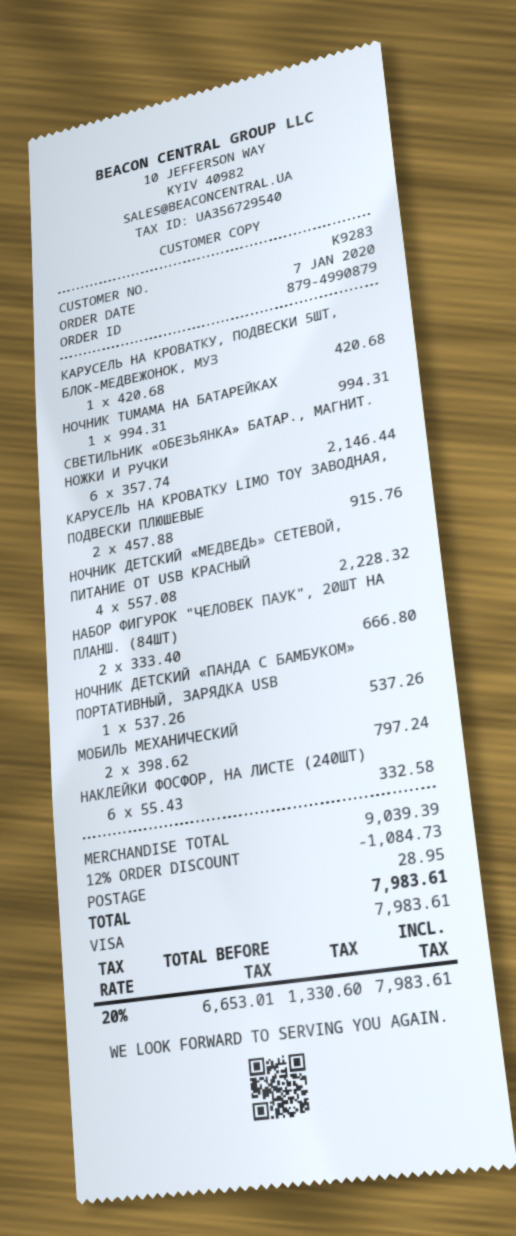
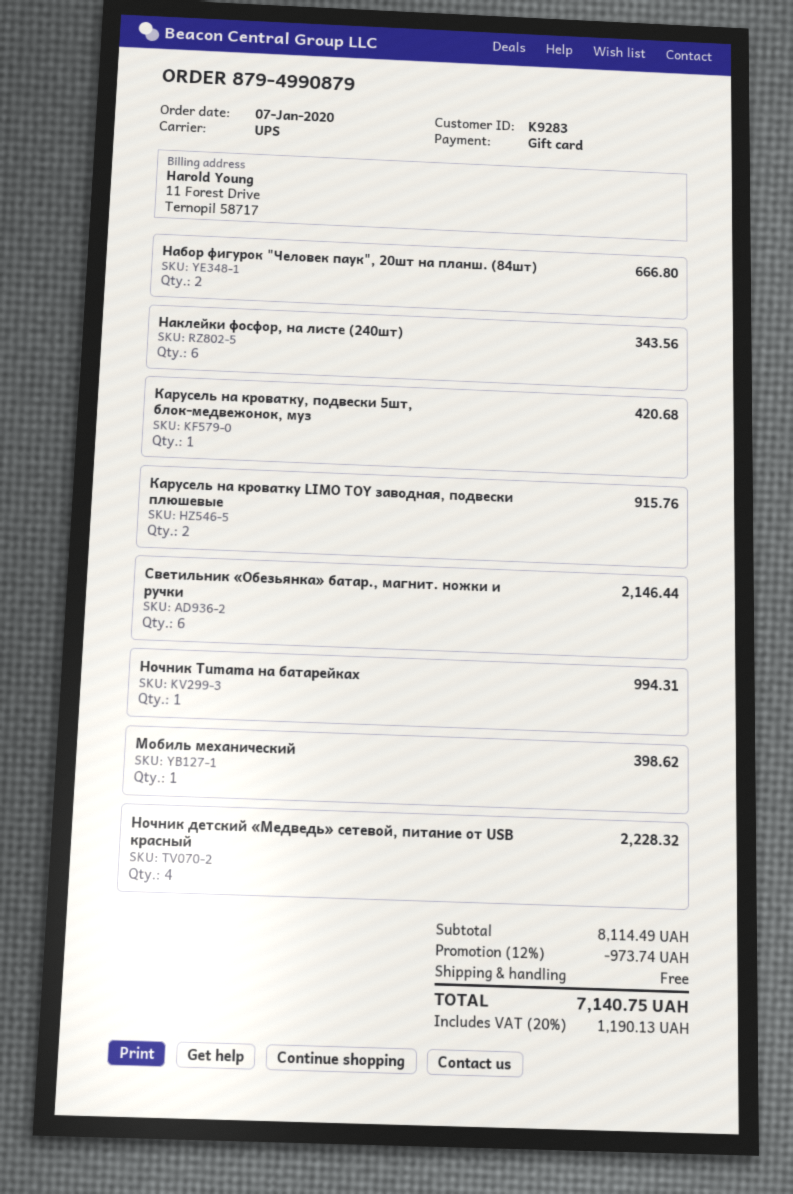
payment method: Visa -> gift card
НОЧНИК ДЕТСКИЙ «ПАНДА С БАМБУКОМ» ПОРТАТИВНЫЙ, ЗАРЯДКА USB: 1 for 537.26 -> none
МОБИЛЬ МЕХАНИЧЕСКИЙ: 2 for 797.24 -> 1 for 398.62
НАКЛЕЙКИ ФОСФОР, НА ЛИСТЕ (240ШТ): 6 for 332.58 -> 6 for 343.56
subtotal: 9039.39 -> 8114.49
discount: 12% = 1084.73 -> 12% = 973.74
shipping: 28.95 -> 0.00
tax: 20% = 1330.60 -> 20% = 1190.13
total: 7983.61 -> 7140.75

